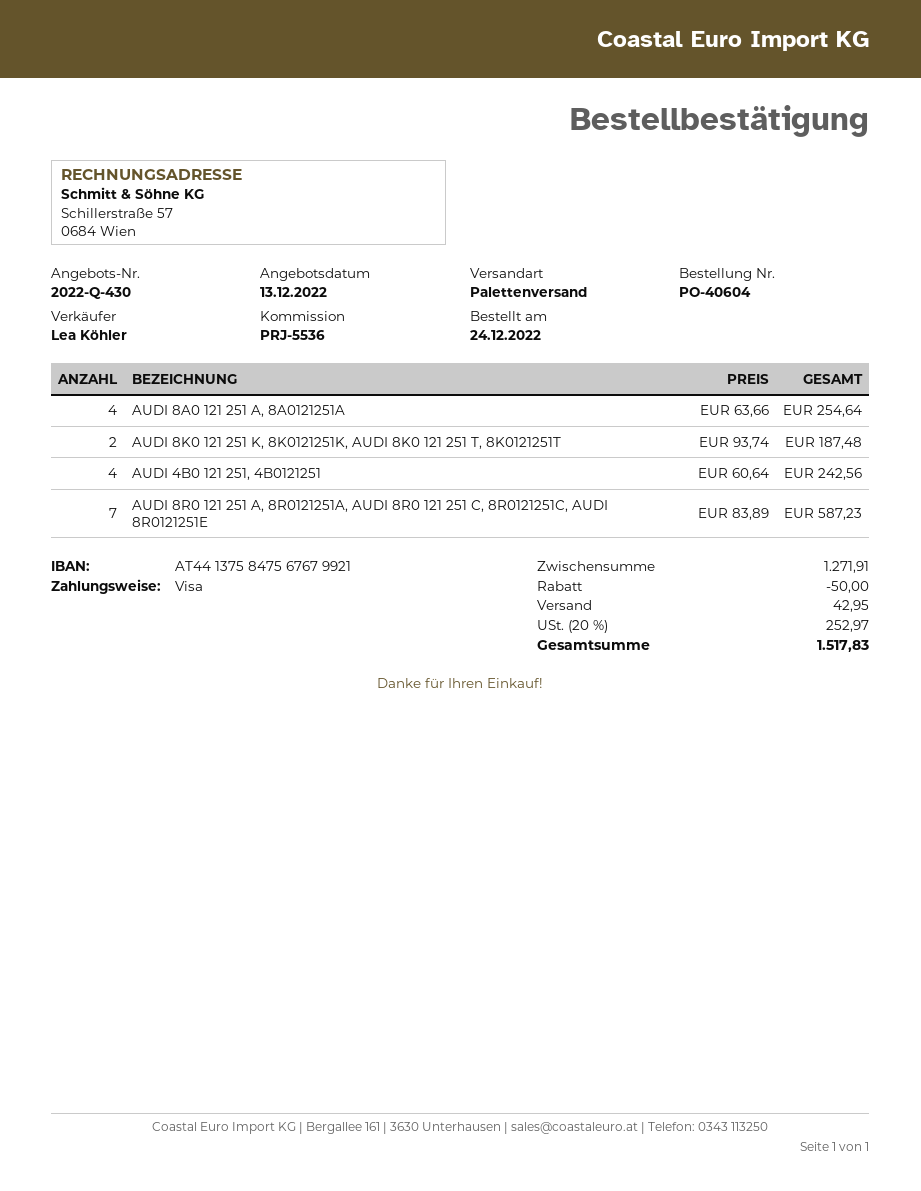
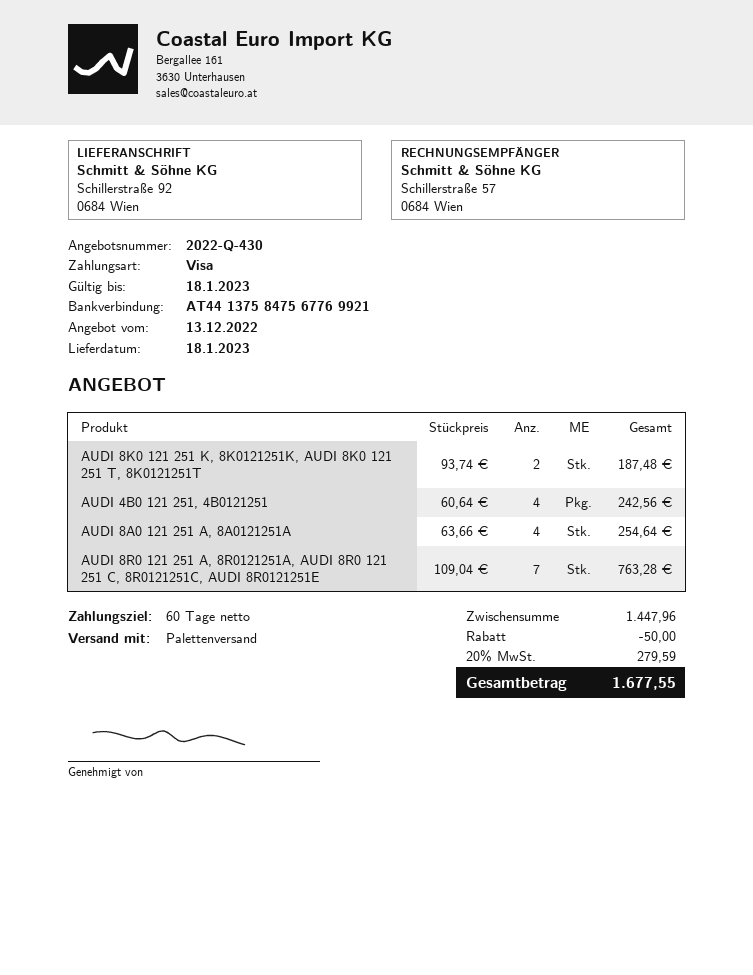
bank account: AT441375847567679921 -> AT441375847567769921
AUDI 8R0 121 251 A, 8R0121251A, AUDI 8R0 121 251 C, 8R0121251C, AUDI 8R0121251E: 7 x 83.89 = 587.23 -> 7 x 109.04 = 763.28
subtotal: 1271.91 -> 1447.96
shipping: 42.95 -> none
tax: 20% = 252.97 -> 20% = 279.59
total: 1517.83 -> 1677.55

